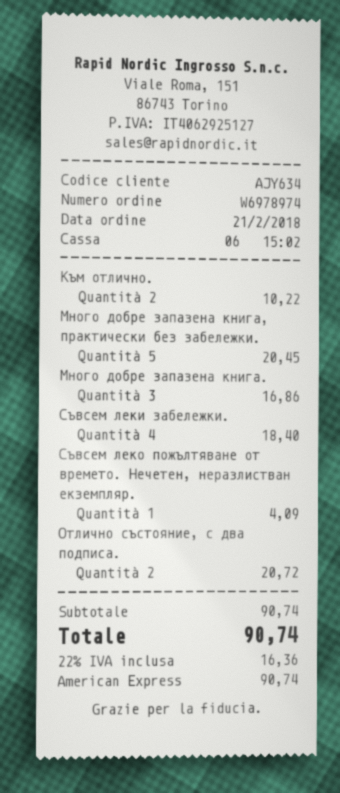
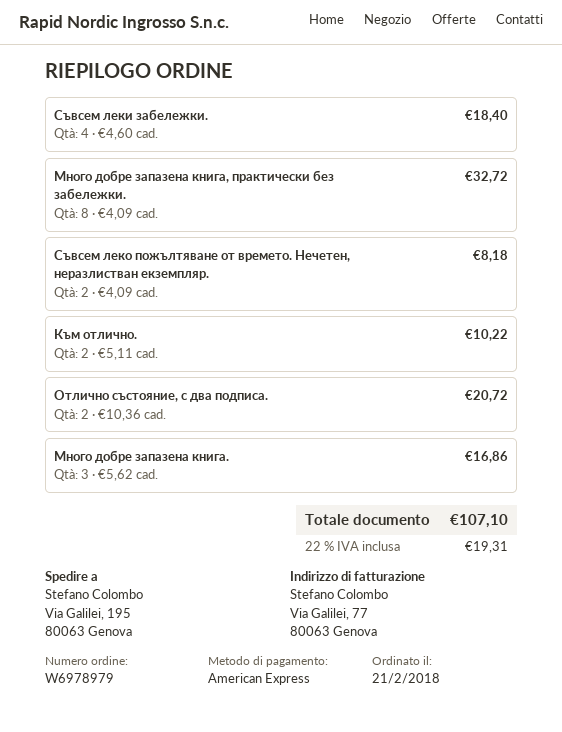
order number: W6978974 -> W6978979
Много добре запазена книга, практически без забележки.: 5 for 20.45 -> 8 for 32.72
Съвсем леко пожълтяване от времето. Нечетен, неразлистван екземпляр.: 1 for 4.09 -> 2 for 8.18
tax: 22% = 16.36 -> 22% = 19.31
total: 90.74 -> 107.10

